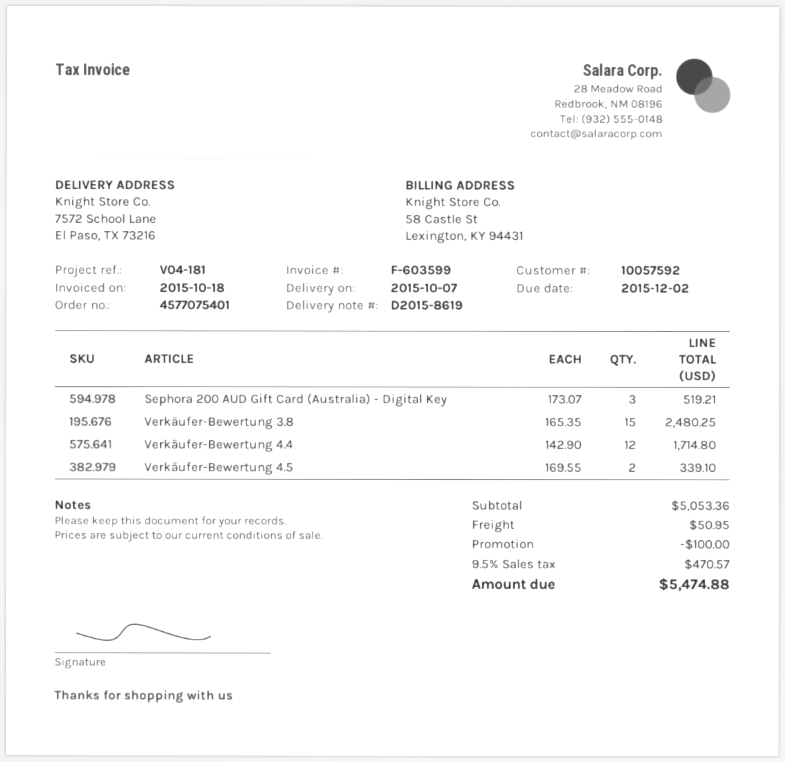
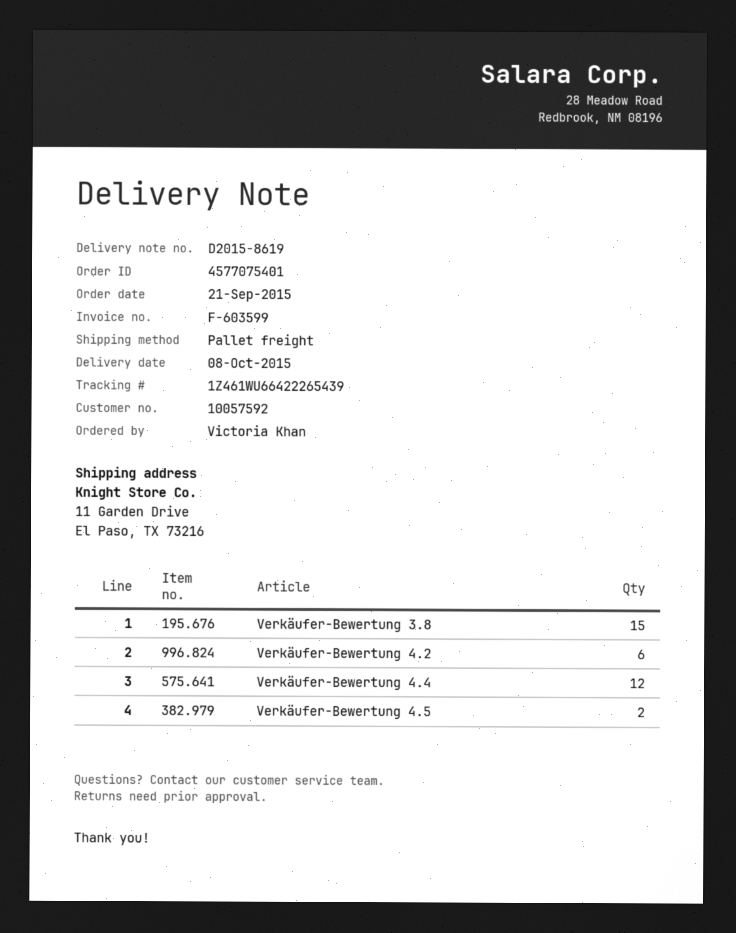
delivery date: 2015-10-07 -> 2015-10-08
ship to: 7572 School Lane, El Paso, TX 73216 -> 11 Garden Drive, El Paso, TX 73216
Sephora 200 AUD Gift Card (Australia) - Digital Key: 3 -> none
Verkäufer-Bewertung 4.2: none -> 6

